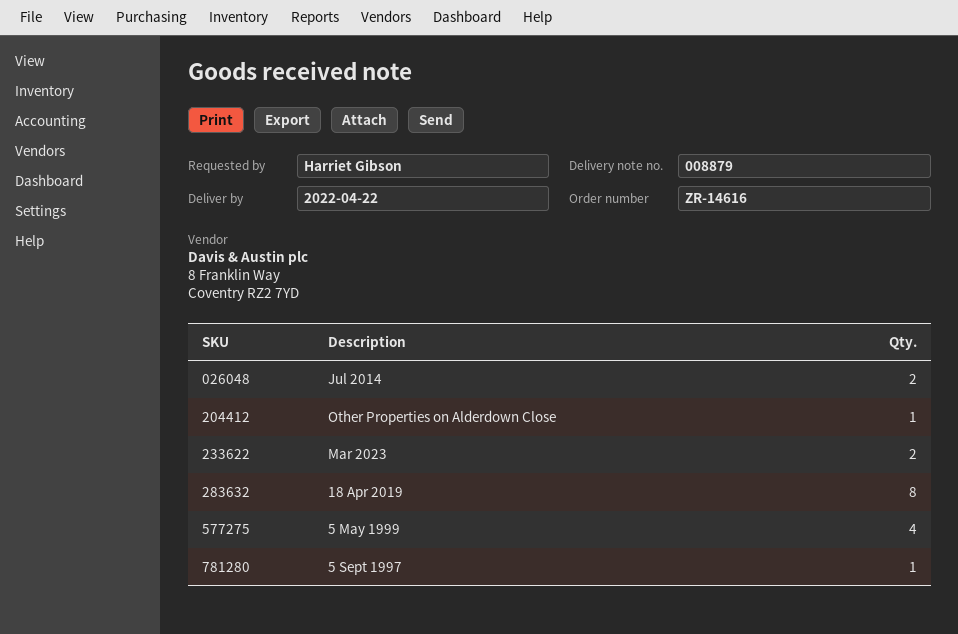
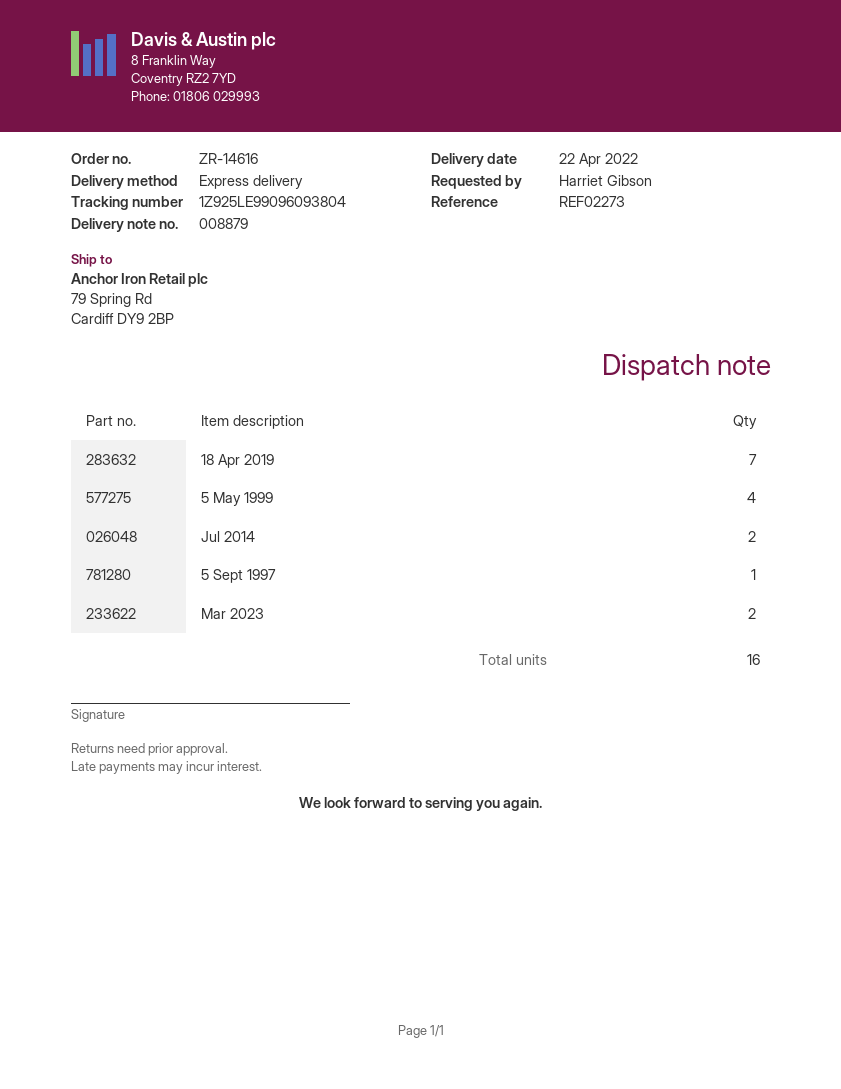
Other Properties on Alderdown Close: 1 -> none
18 Apr 2019: 8 -> 7

